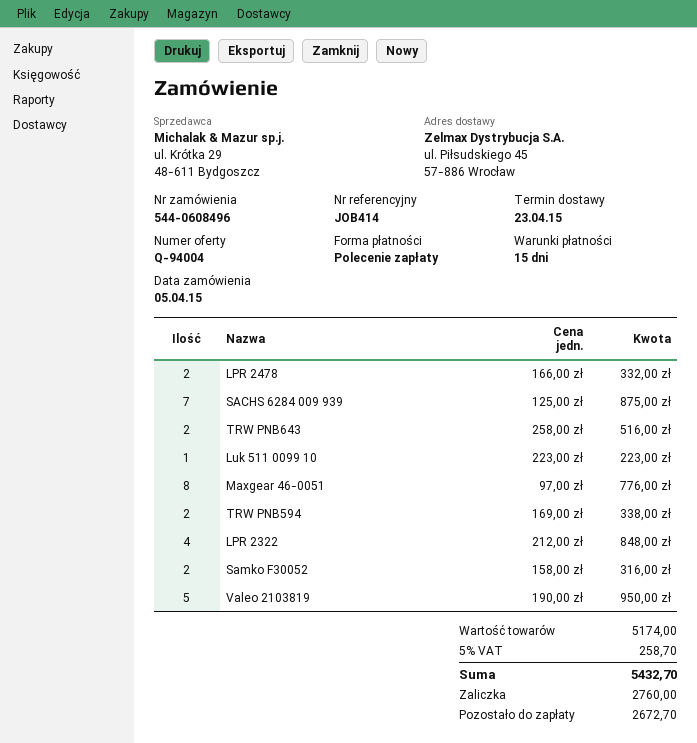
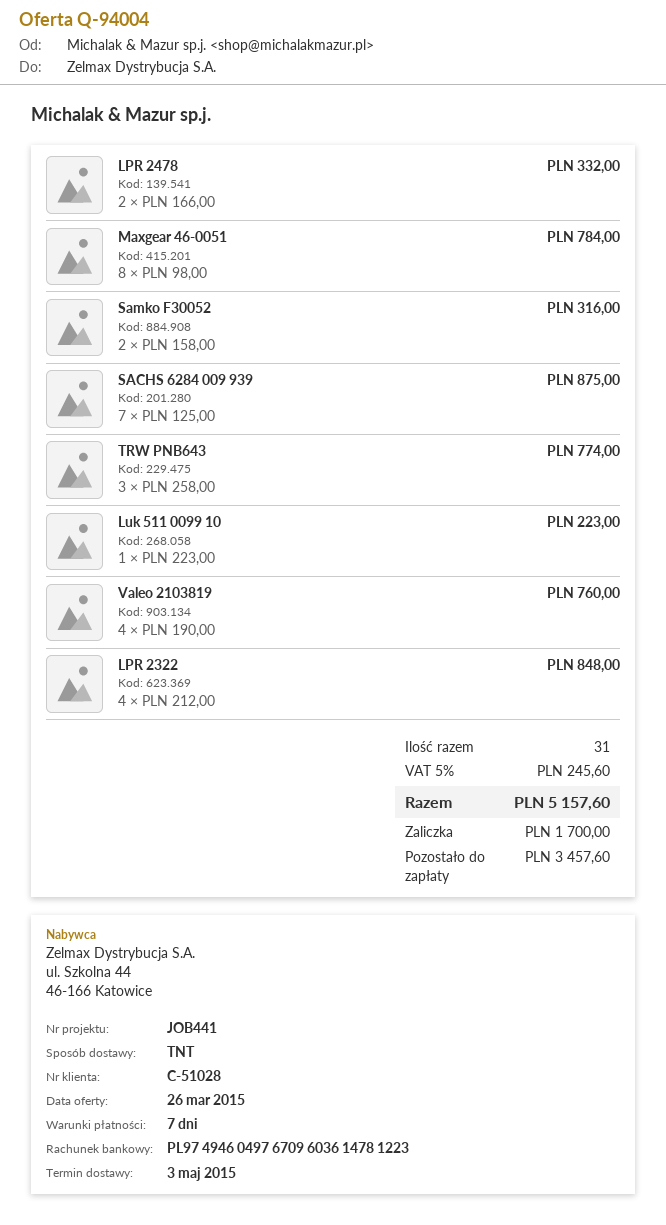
delivery date: 2015-04-23 -> 2015-05-03
payment terms: 15 days -> 7 days
reference: JOB414 -> JOB441
TRW PNB643: 2 x 258.00 = 516.00 -> 3 x 258.00 = 774.00
Maxgear 46-0051: 8 x 97.00 = 776.00 -> 8 x 98.00 = 784.00
TRW PNB594: 2 x 169.00 = 338.00 -> none
Valeo 2103819: 5 x 190.00 = 950.00 -> 4 x 190.00 = 760.00
tax: 5% = 258.70 -> 5% = 245.60
total: 5432.70 -> 5157.60
deposit: 2760.00 -> 1700.00
balance: 2672.70 -> 3457.60

